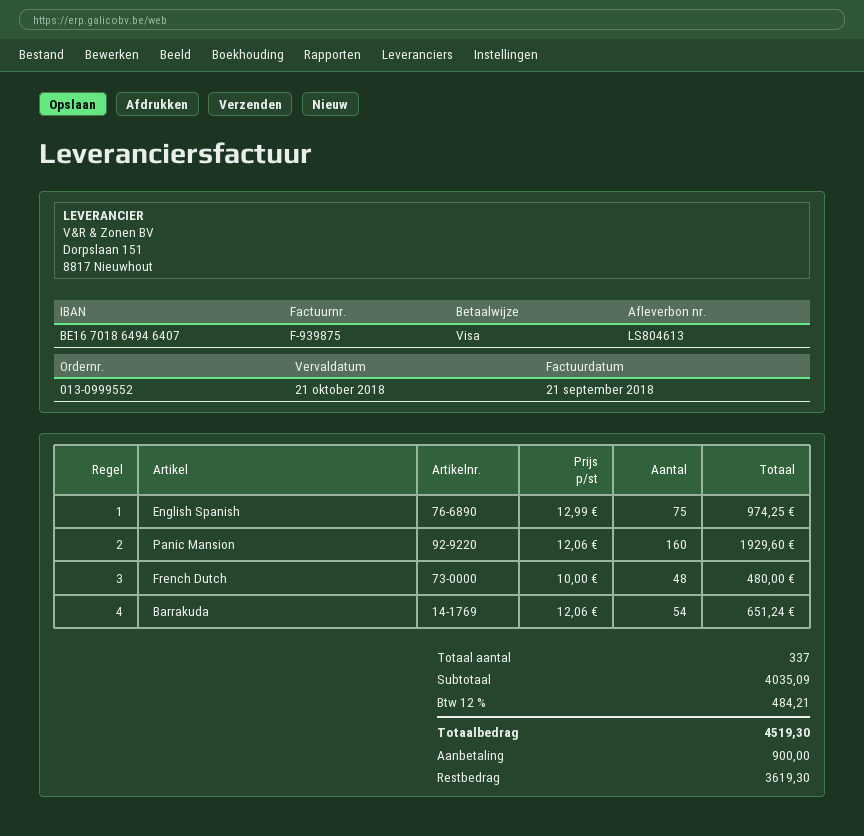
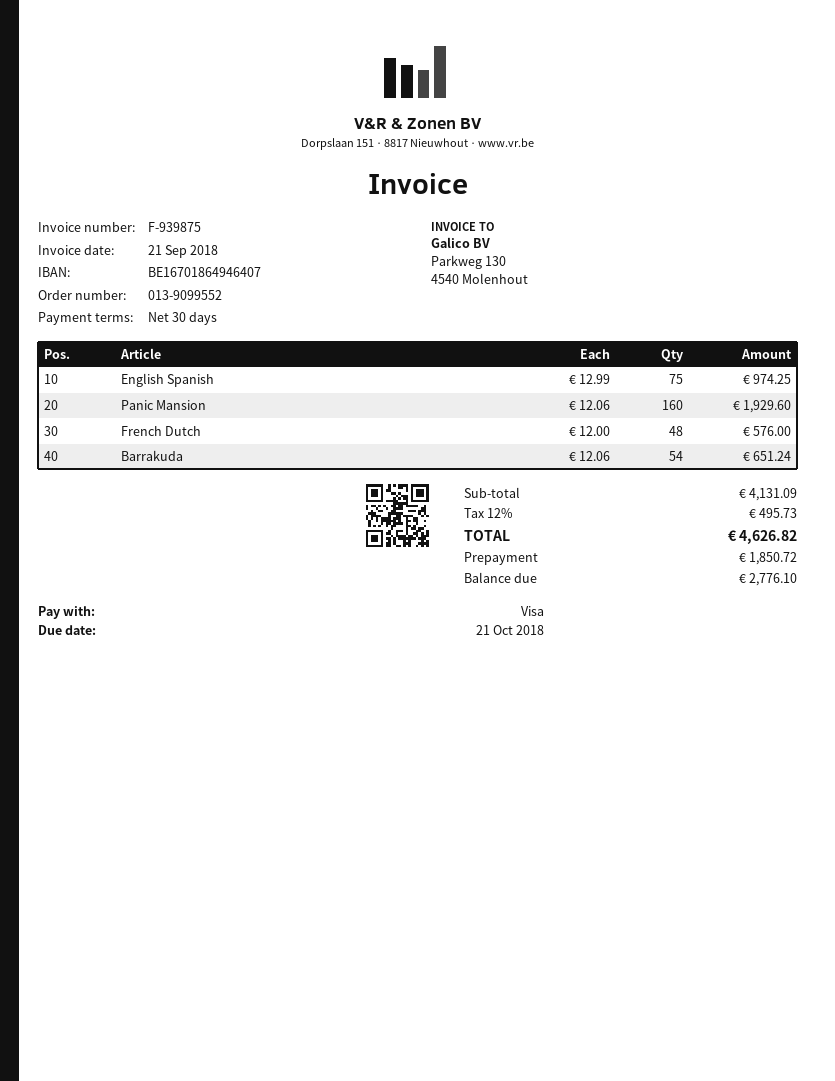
order number: 013-0999552 -> 013-9099552
French Dutch: 48 x 10.00 = 480.00 -> 48 x 12.00 = 576.00
subtotal: 4035.09 -> 4131.09
tax: 12% = 484.21 -> 12% = 495.73
total: 4519.30 -> 4626.82
deposit: 900.00 -> 1850.72
balance: 3619.30 -> 2776.10

